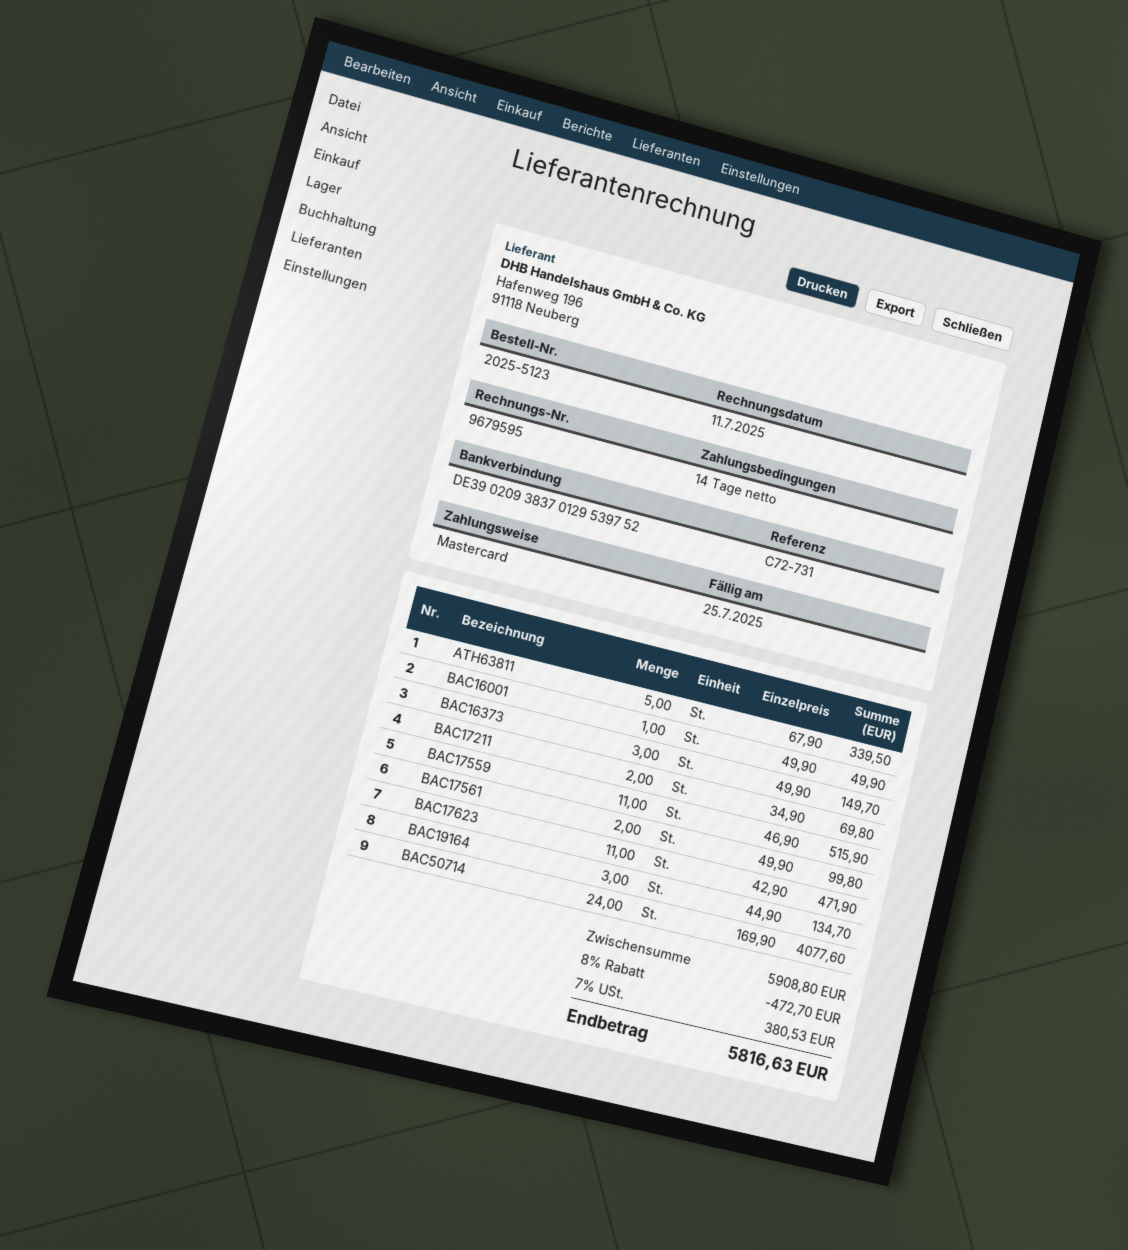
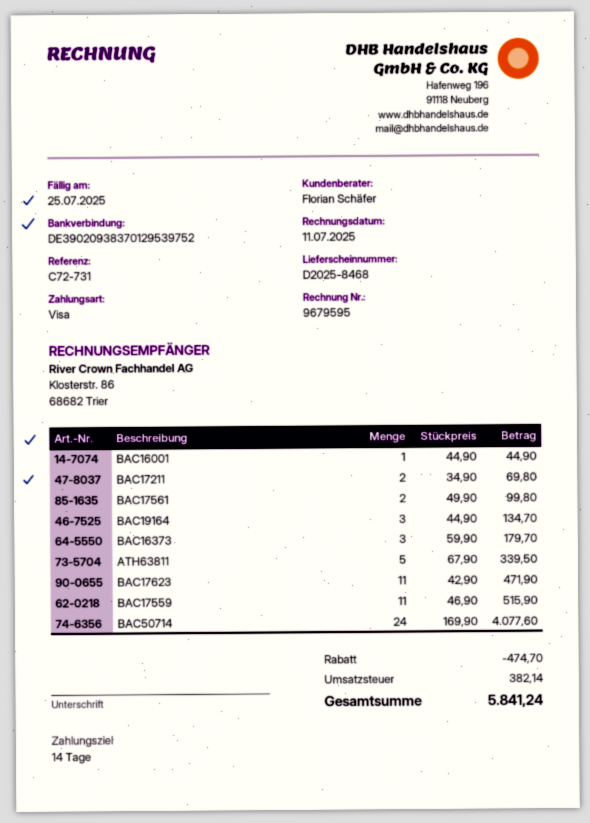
payment method: Mastercard -> Visa
BAC16001: 1 x 49.90 = 49.90 -> 1 x 44.90 = 44.90
BAC16373: 3 x 49.90 = 149.70 -> 3 x 59.90 = 179.70
discount: 472.70 -> 474.70
tax: 380.53 -> 382.14
total: 5816.63 -> 5841.24

